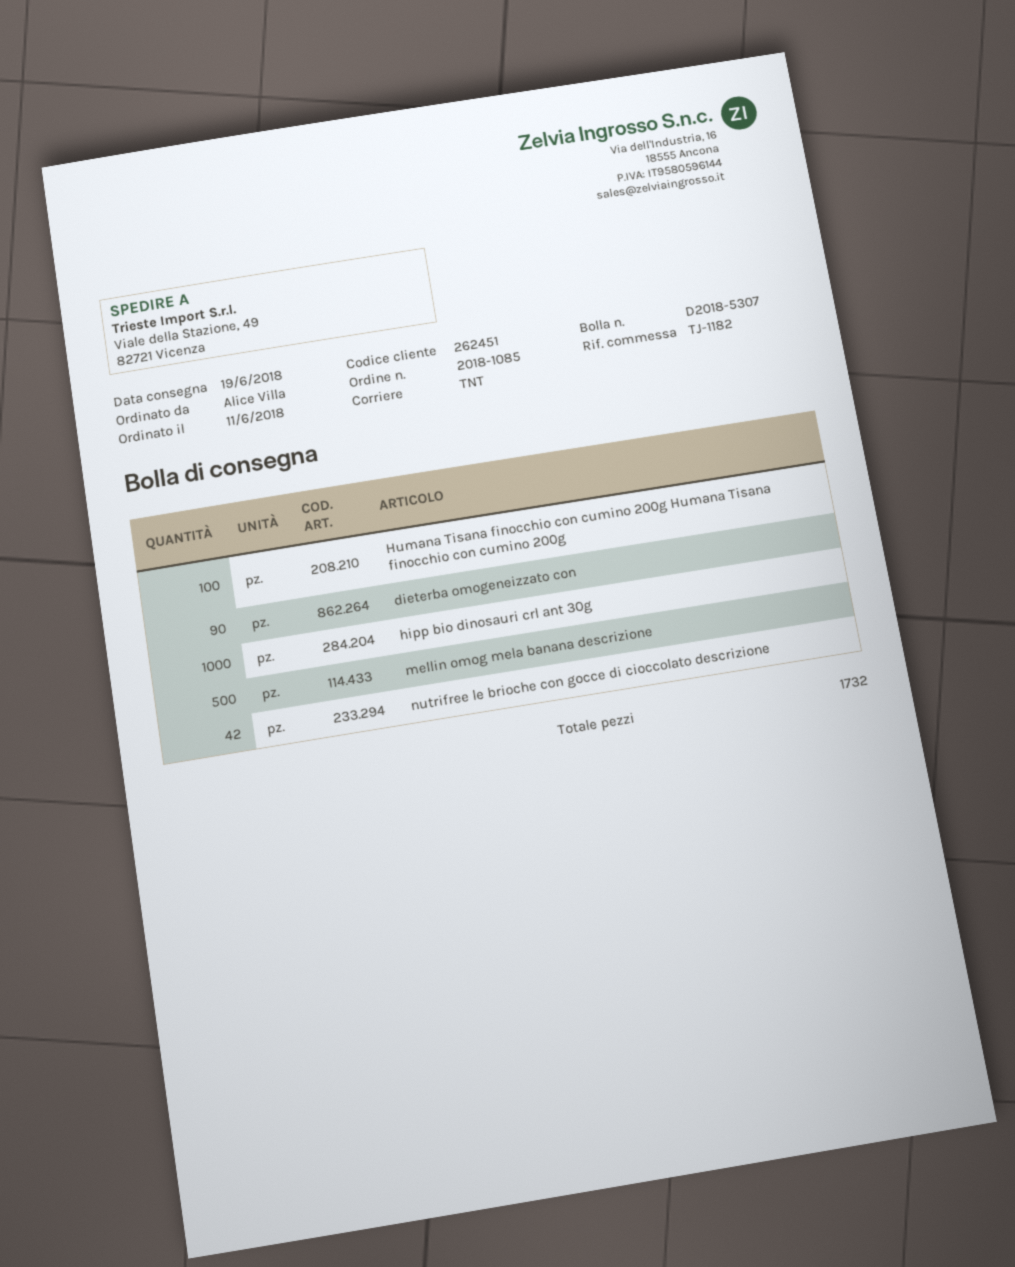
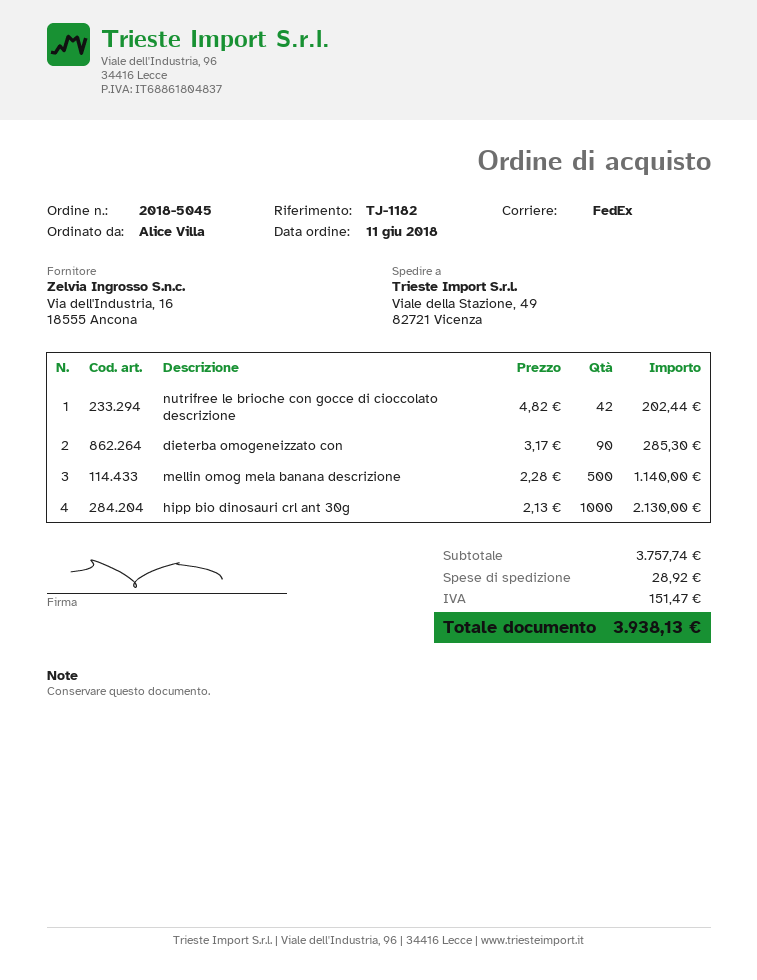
order number: 2018-1085 -> 2018-5045
shipping method: TNT -> FedEx
Humana Tisana finocchio con cumino 200g Humana Tisana finocchio con cumino 200g: 100 -> none

